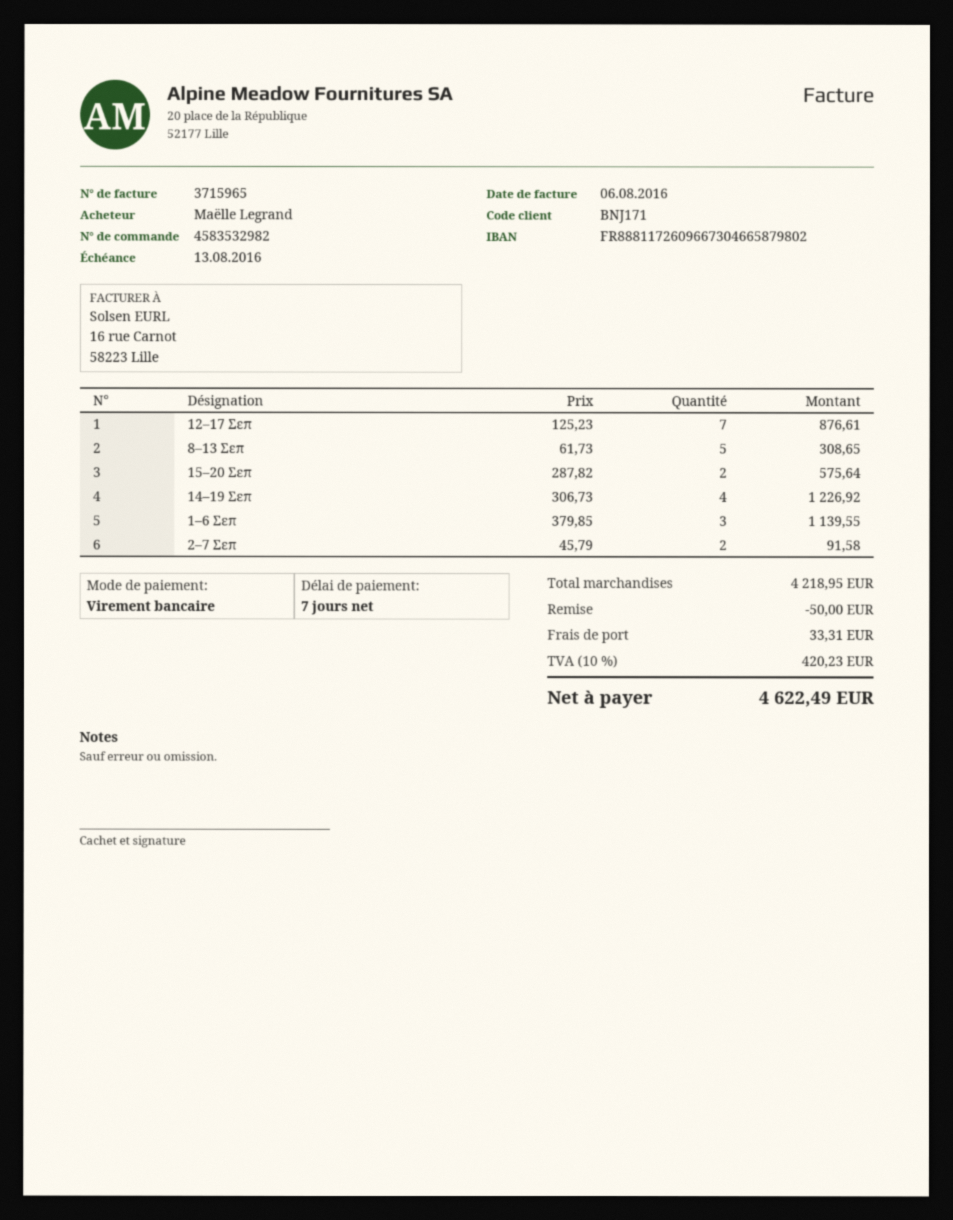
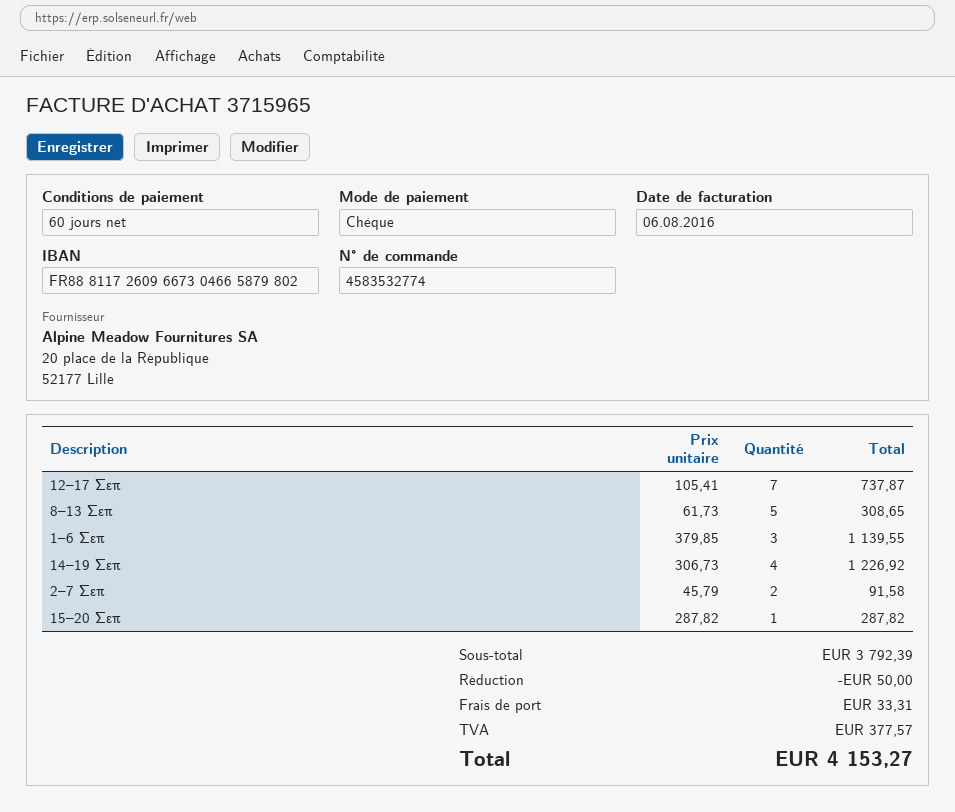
order number: 4583532982 -> 4583532774
payment terms: 7 days -> 60 days
payment method: bank transfer -> cheque
12–17 Σεπ: 7 x 125.23 = 876.61 -> 7 x 105.41 = 737.87
15–20 Σεπ: 2 x 287.82 = 575.64 -> 1 x 287.82 = 287.82
subtotal: 4218.95 -> 3792.39
tax: 420.23 -> 377.57
total: 4622.49 -> 4153.27

